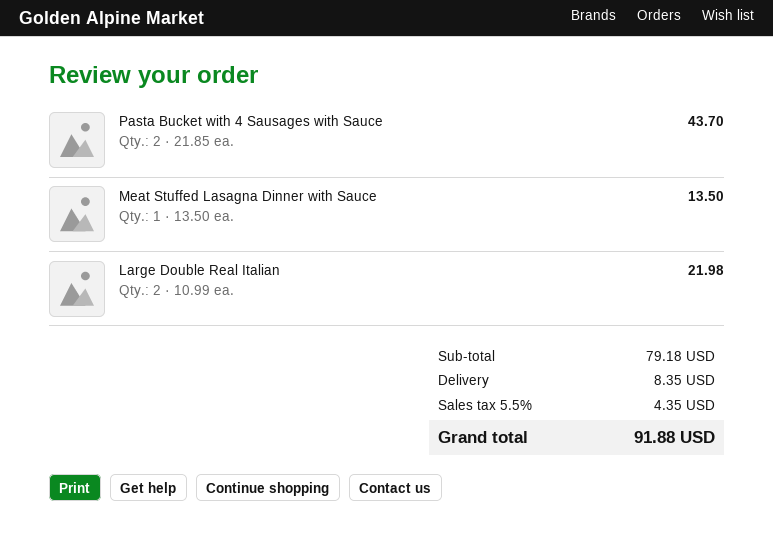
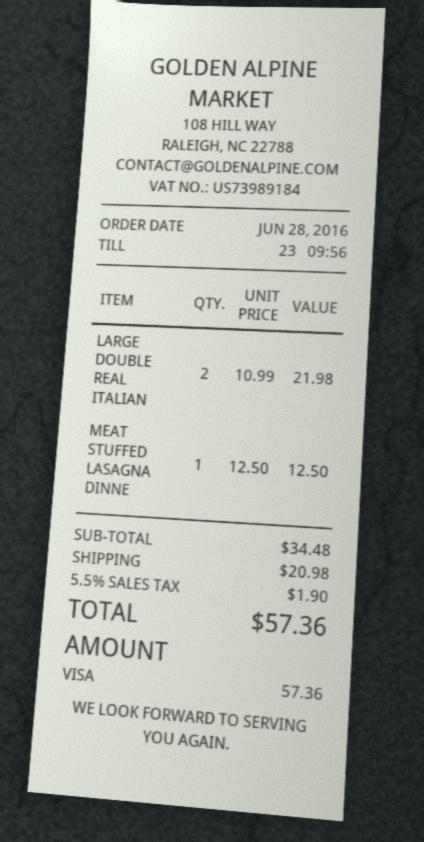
Pasta Bucket with 4 Sausages with Sauce: 2 x 21.85 = 43.70 -> none
Meat Stuffed Lasagna Dinner with Sauce: 1 x 13.50 = 13.50 -> 1 x 12.50 = 12.50
subtotal: 79.18 -> 34.48
shipping: 8.35 -> 20.98
tax: 5.5% = 4.35 -> 5.5% = 1.90
total: 91.88 -> 57.36

